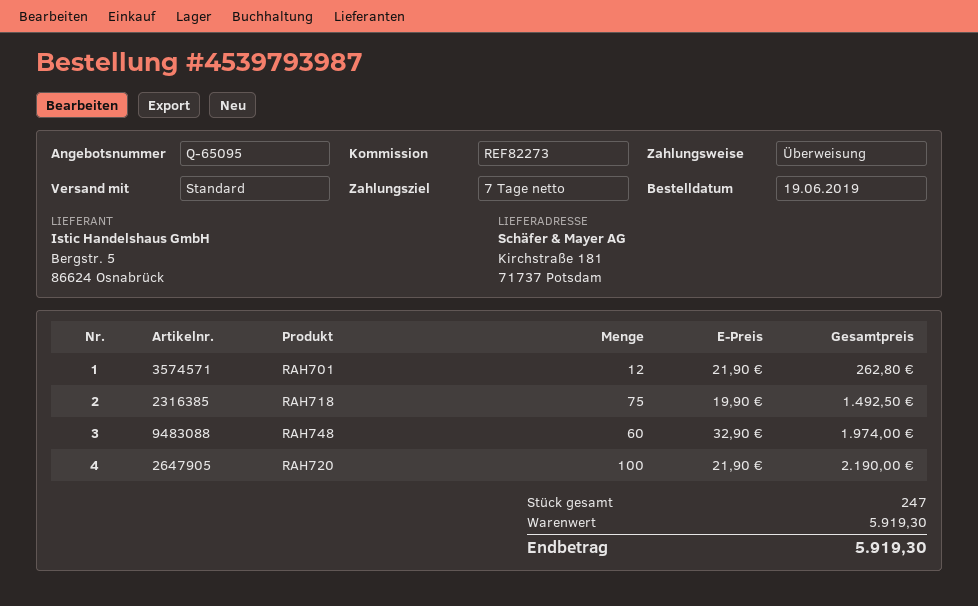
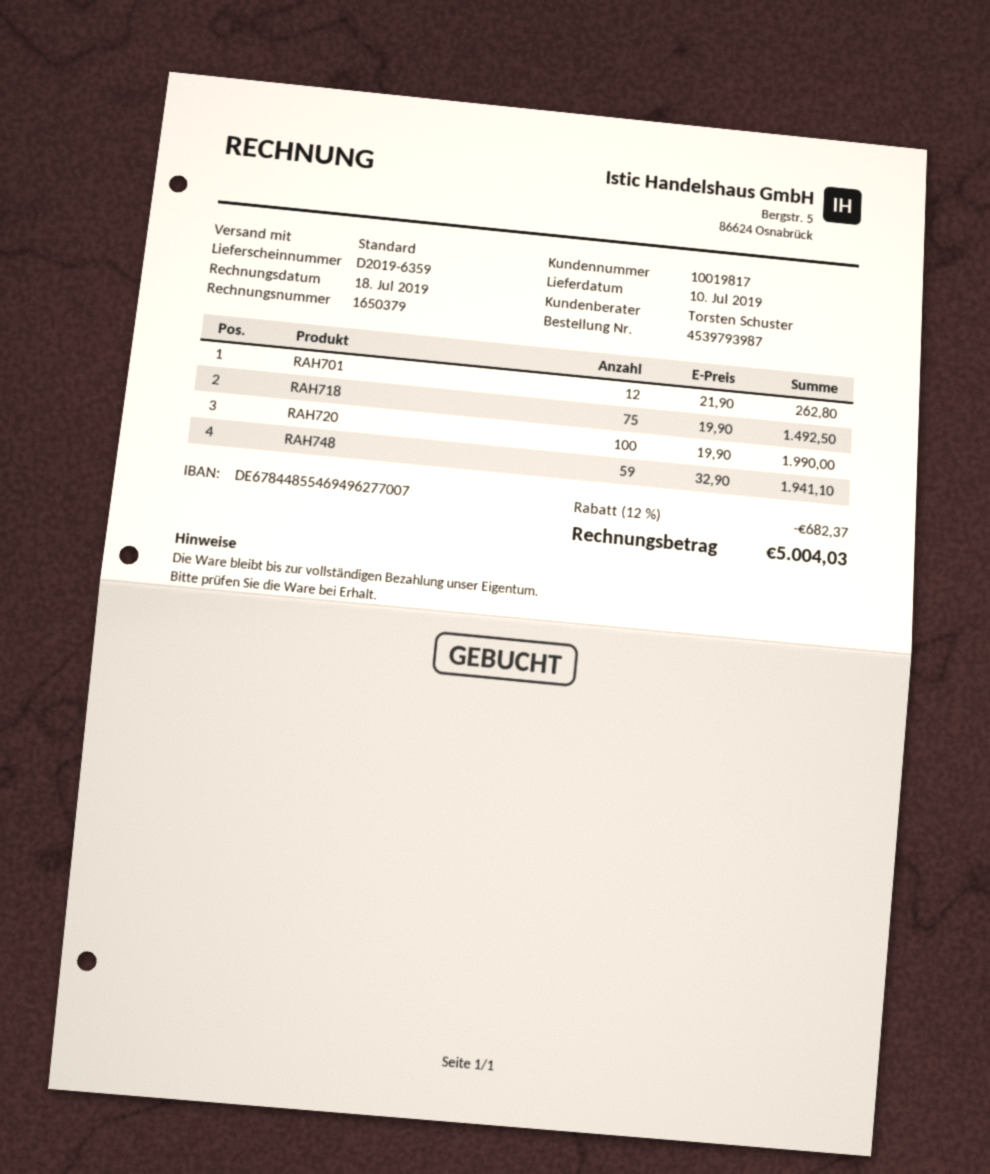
RAH748: 60 x 32.90 = 1974.00 -> 59 x 32.90 = 1941.10
RAH720: 100 x 21.90 = 2190.00 -> 100 x 19.90 = 1990.00
discount: none -> 12% = 682.37
total: 5919.30 -> 5004.03

